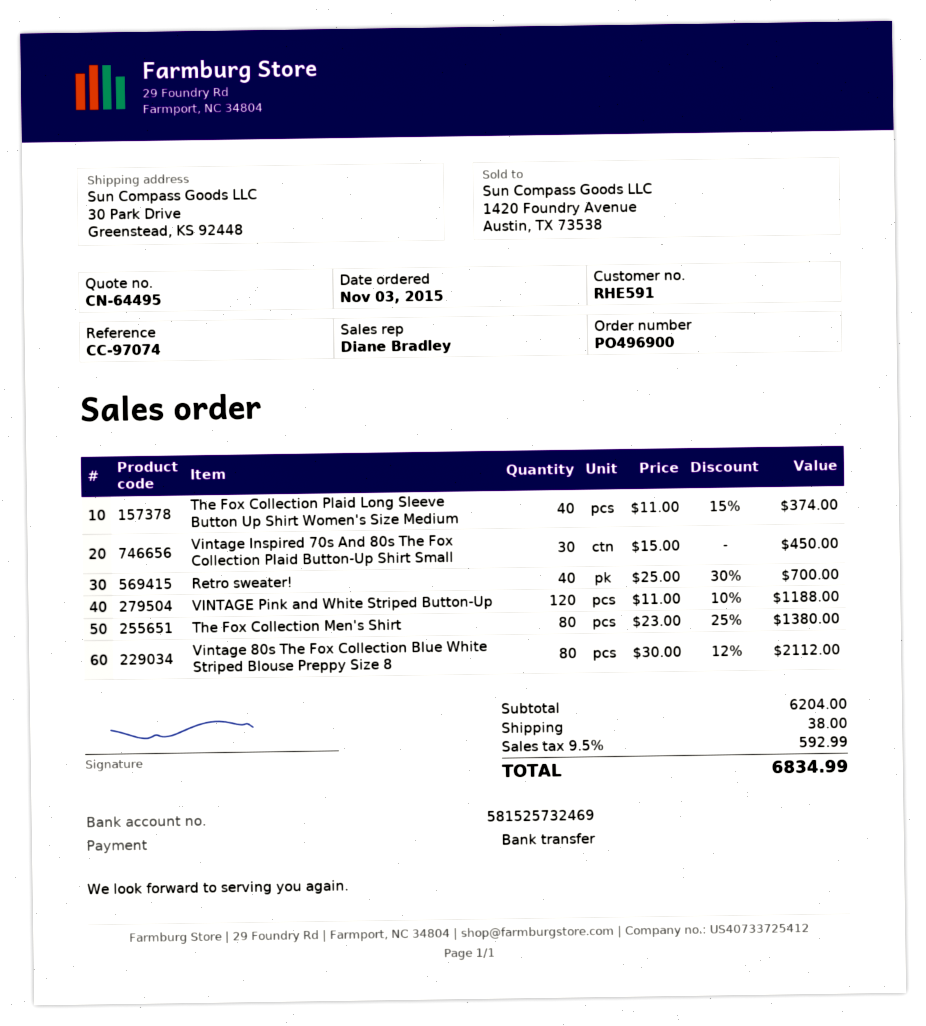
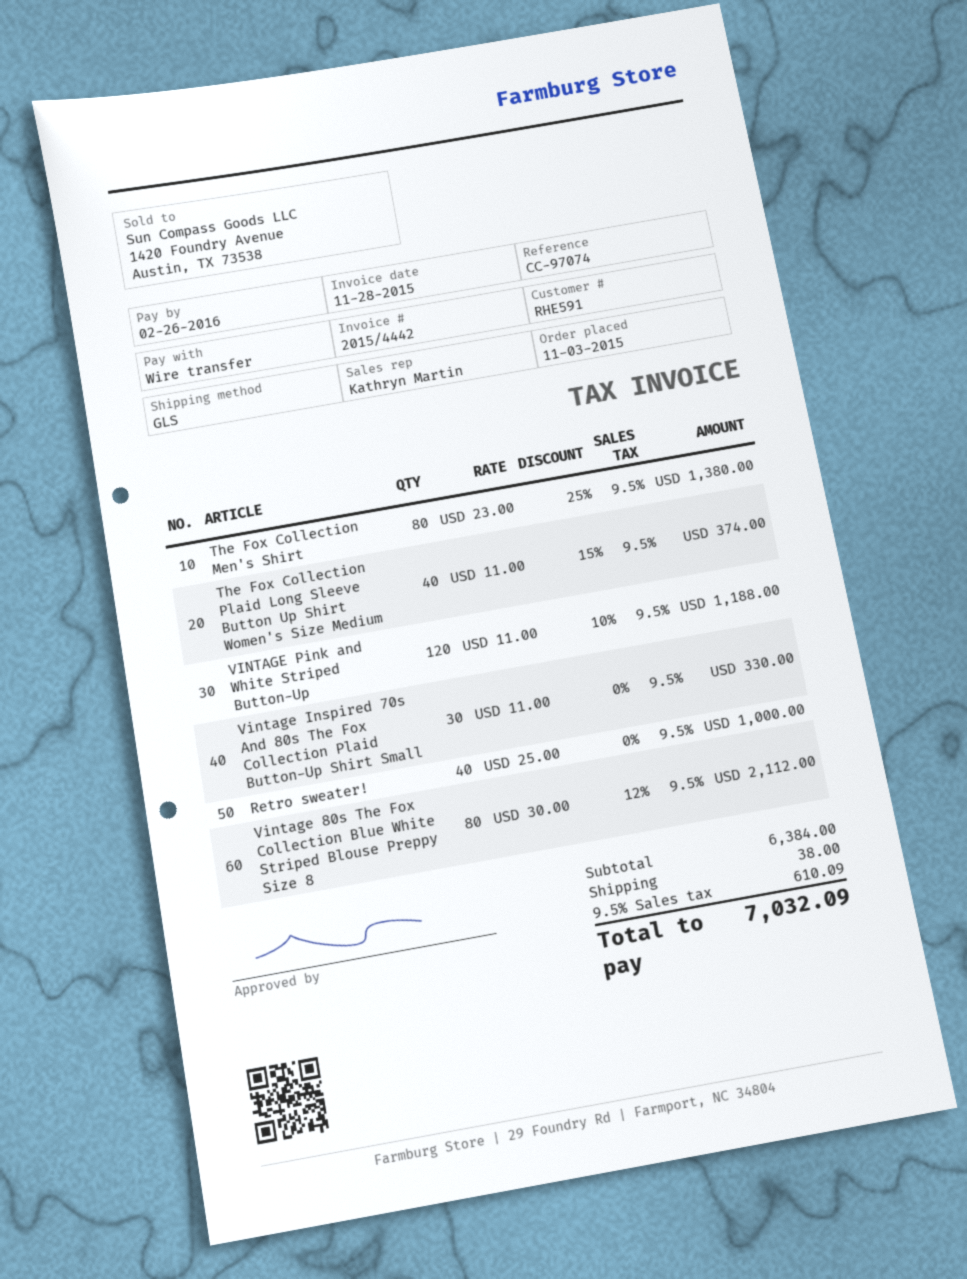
sales rep: Diane Bradley -> Kathryn Martin
Vintage Inspired 70s And 80s The Fox Collection Plaid Button-Up Shirt Small: 30 x 15.00 = 450.00 -> 30 x 11.00 = 330.00
Retro sweater!: 40 x 25.00 - 30% = 700.00 -> 40 x 25.00 = 1000.00
subtotal: 6204.00 -> 6384.00
tax: 9.5% = 592.99 -> 9.5% = 610.09
total: 6834.99 -> 7032.09

